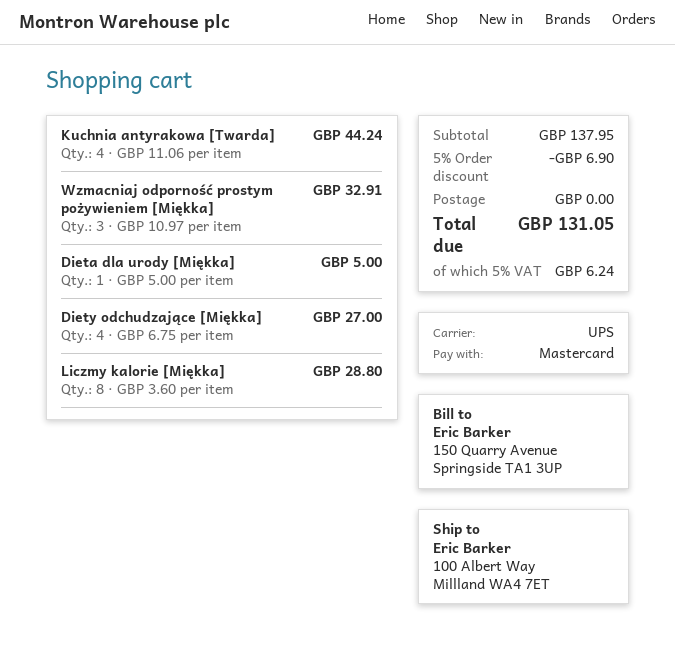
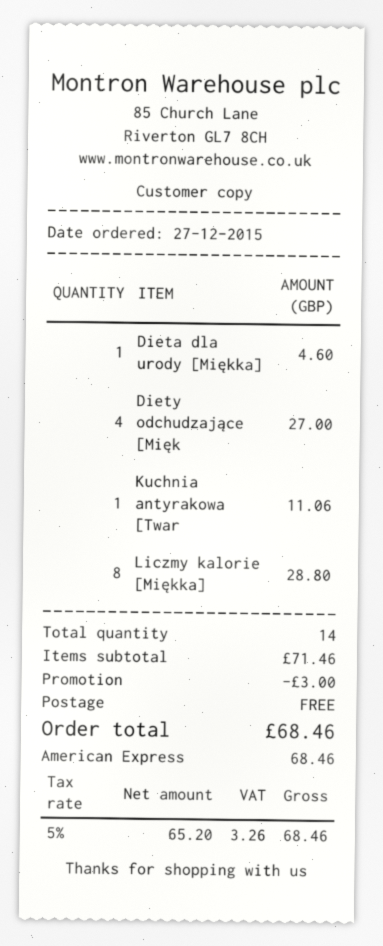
payment method: Mastercard -> American Express
Kuchnia antyrakowa [Twarda]: 4 for 44.24 -> 1 for 11.06
Wzmacniaj odporność prostym pożywieniem [Miękka]: 3 for 32.91 -> none
Dieta dla urody [Miękka]: 1 for 5.00 -> 1 for 4.60
subtotal: 137.95 -> 71.46
discount: 6.90 -> 3.00
tax: 5% = 6.24 -> 5% = 3.26
total: 131.05 -> 68.46

